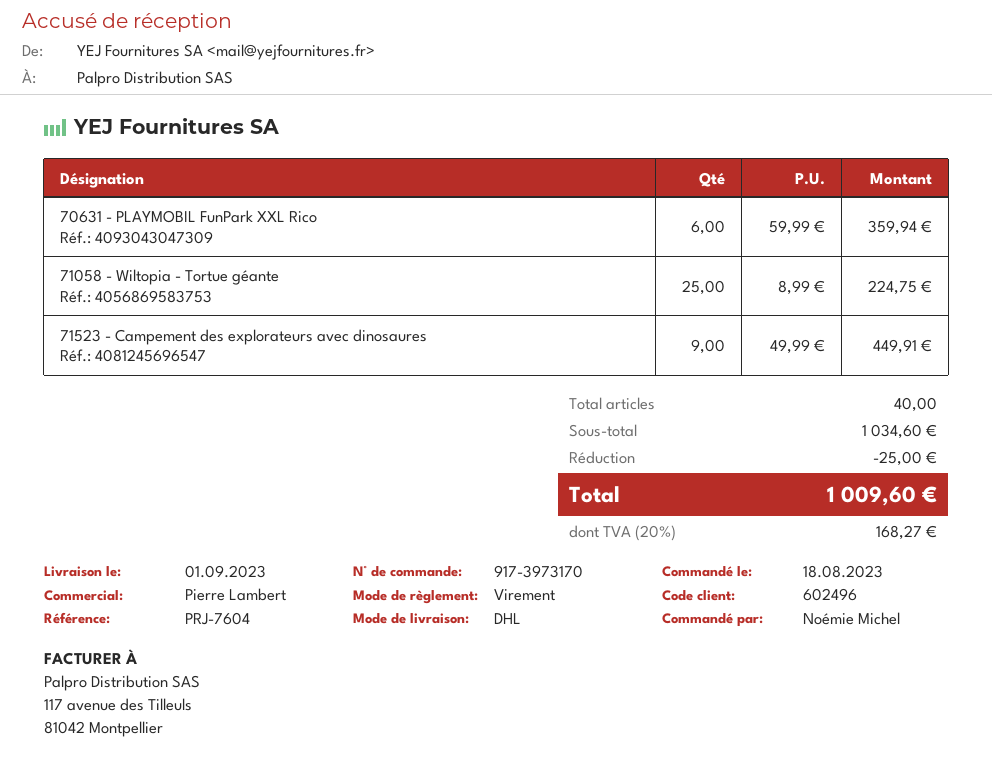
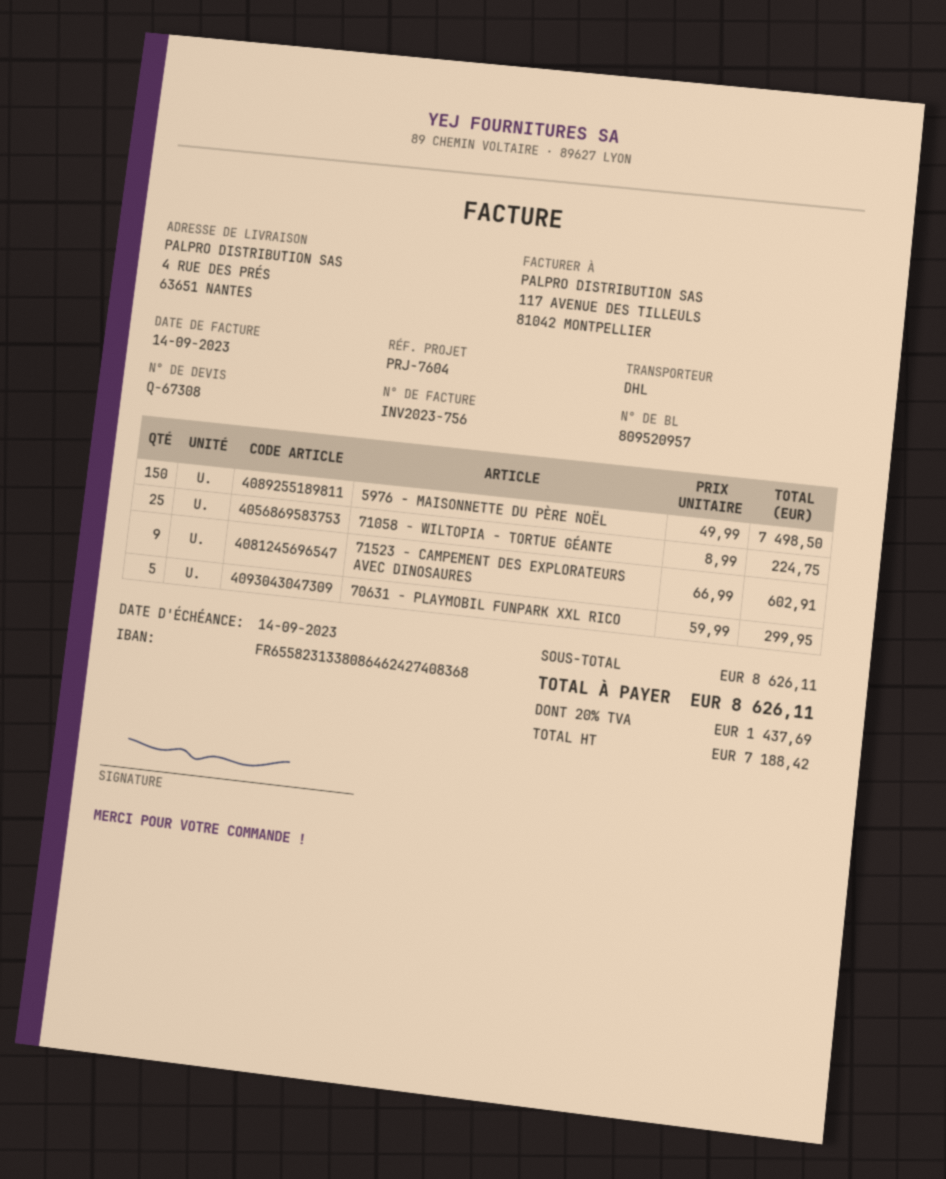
70631 - PLAYMOBIL FunPark XXL Rico: 6 x 59.99 = 359.94 -> 5 x 59.99 = 299.95
71523 - Campement des explorateurs avec dinosaures: 9 x 49.99 = 449.91 -> 9 x 66.99 = 602.91
5976 - MAISONNETTE DU PÈRE NOËL: none -> 150 x 49.99 = 7498.50
subtotal: 1034.60 -> 8626.11
discount: 25.00 -> none
tax: 20% = 168.27 -> 20% = 1437.69
total: 1009.60 -> 8626.11

